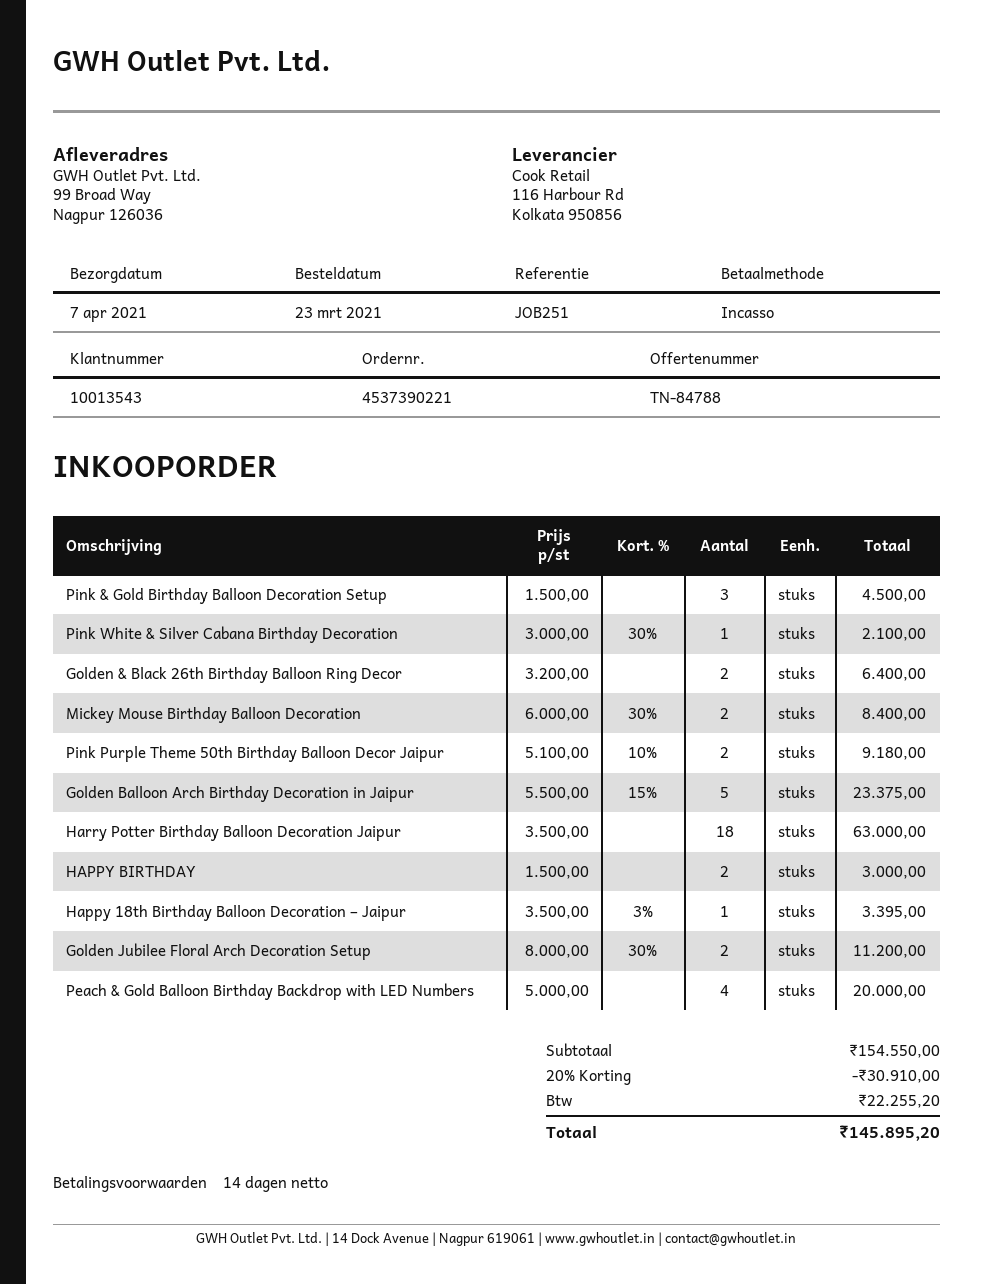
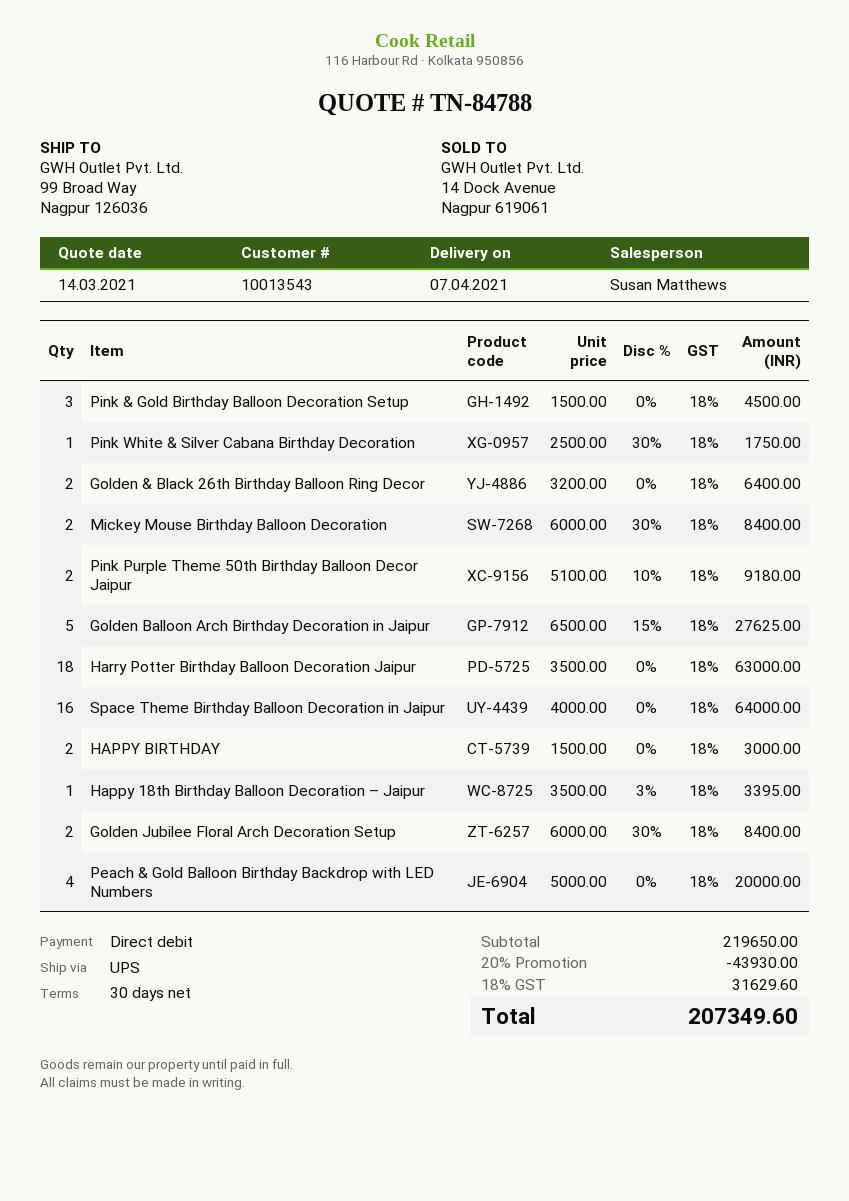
payment terms: 14 days -> 30 days
Pink White & Silver Cabana Birthday Decoration: 1 x 3000.00 - 30% = 2100.00 -> 1 x 2500.00 - 30% = 1750.00
Golden Balloon Arch Birthday Decoration in Jaipur: 5 x 5500.00 - 15% = 23375.00 -> 5 x 6500.00 - 15% = 27625.00
Golden Jubilee Floral Arch Decoration Setup: 2 x 8000.00 - 30% = 11200.00 -> 2 x 6000.00 - 30% = 8400.00
Space Theme Birthday Balloon Decoration in Jaipur: none -> 16 x 4000.00 = 64000.00
subtotal: 154550.00 -> 219650.00
discount: 20% = 30910.00 -> 20% = 43930.00
tax: 22255.20 -> 31629.60
total: 145895.20 -> 207349.60

